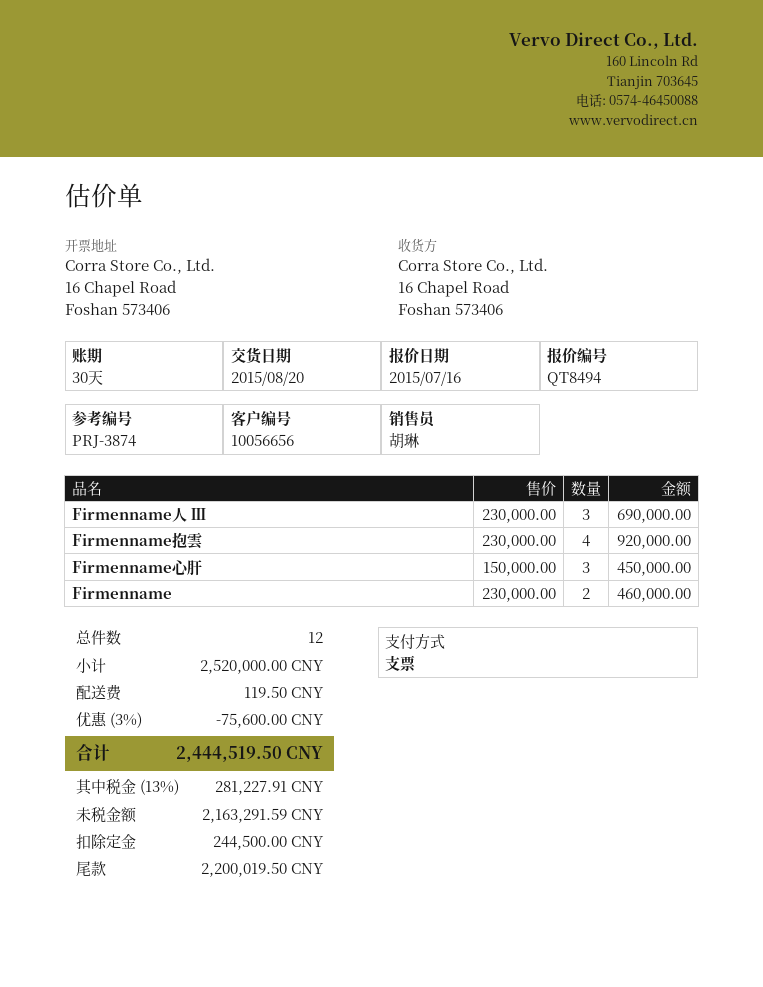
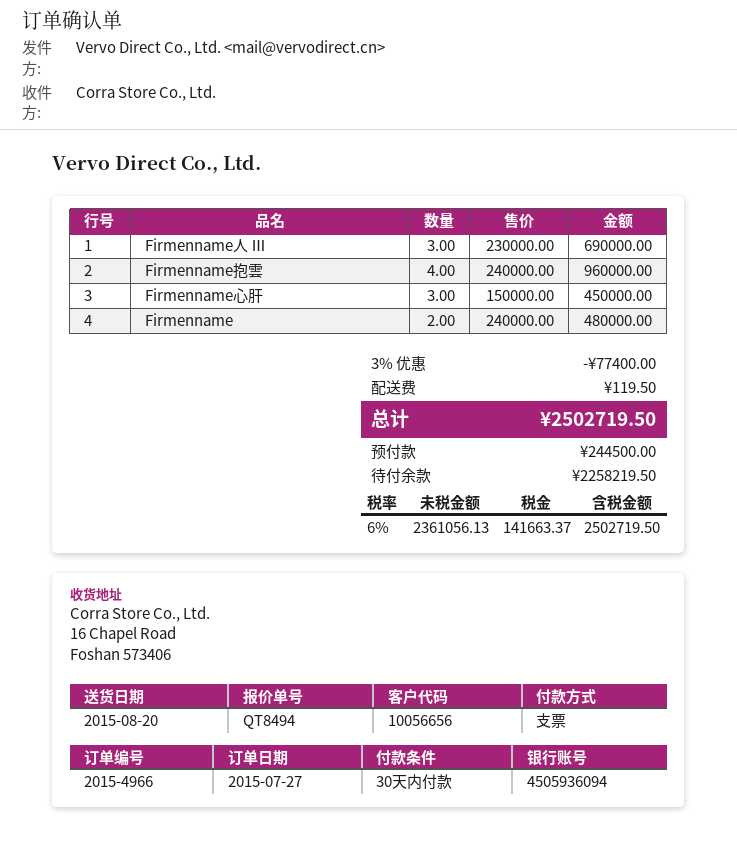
Firmenname抱雲: 4 x 230000.00 = 920000.00 -> 4 x 240000.00 = 960000.00
Firmenname: 2 x 230000.00 = 460000.00 -> 2 x 240000.00 = 480000.00
discount: 3% = 75600.00 -> 3% = 77400.00
net: 2163291.59 -> 2361056.13
tax: 13% = 281227.91 -> 6% = 141663.37
total: 2444519.50 -> 2502719.50
balance: 2200019.50 -> 2258219.50

